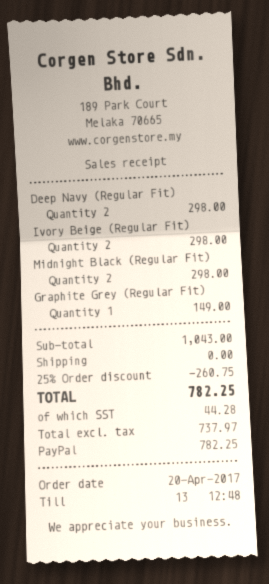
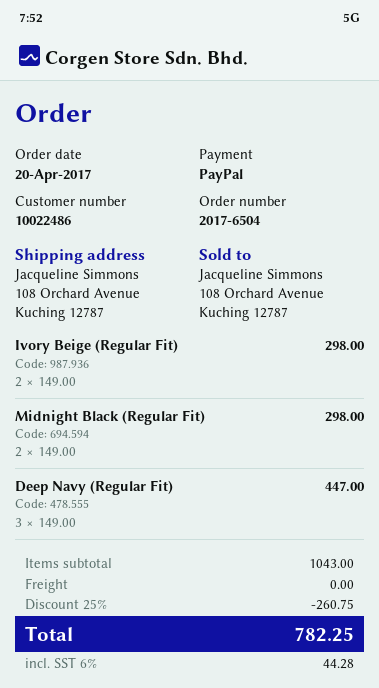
Deep Navy (Regular Fit): 2 for 298.00 -> 3 for 447.00
Graphite Grey (Regular Fit): 1 for 149.00 -> none

